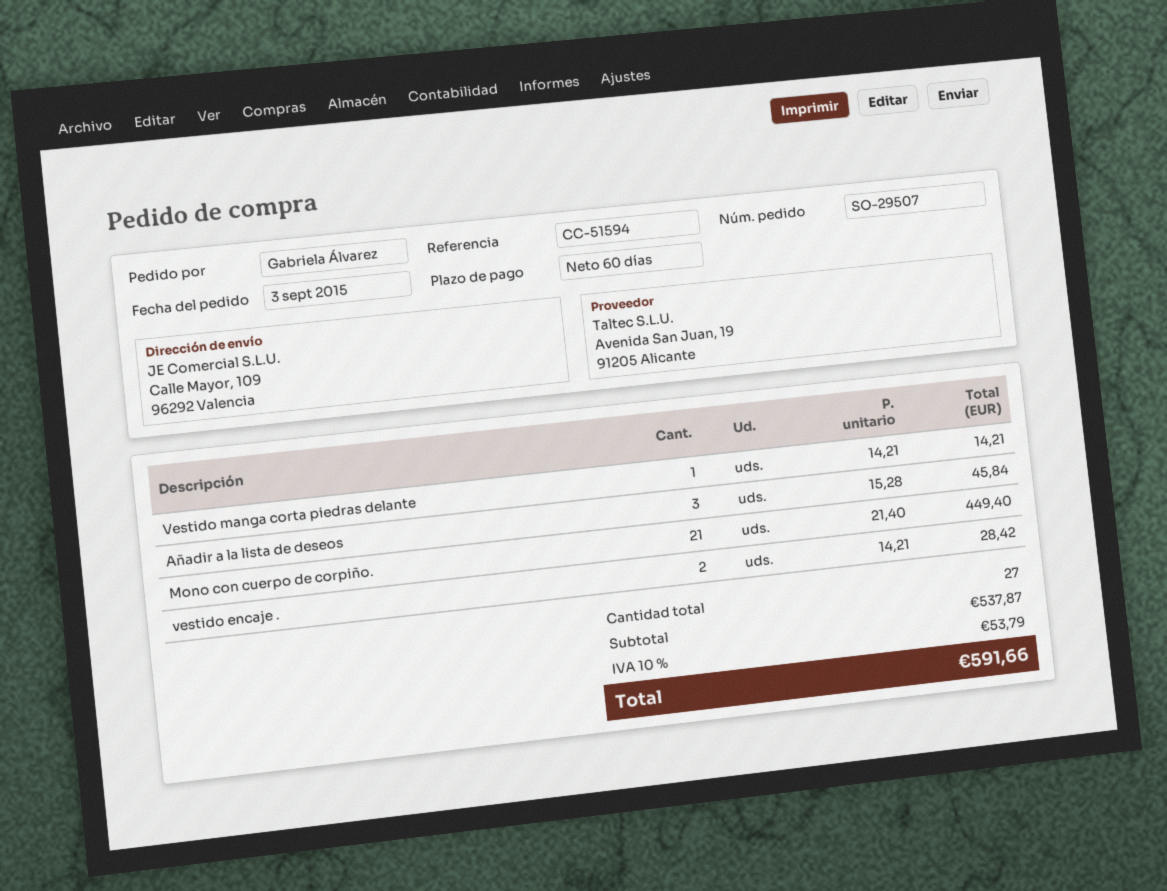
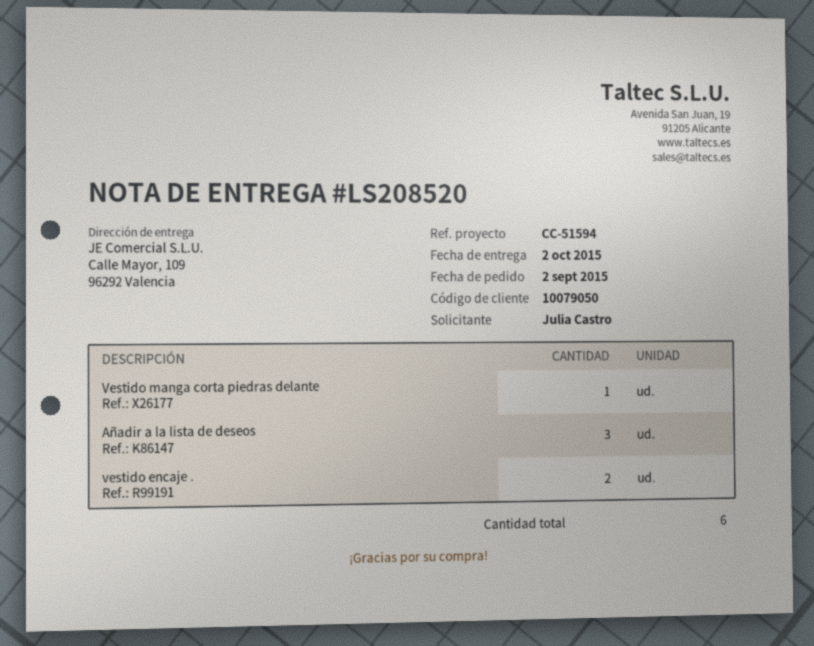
order date: 2015-09-03 -> 2015-09-02
ordered by: Gabriela Álvarez -> Julia Castro
Mono con cuerpo de corpiño.: 21 -> none
total quantity: 27 -> 6

